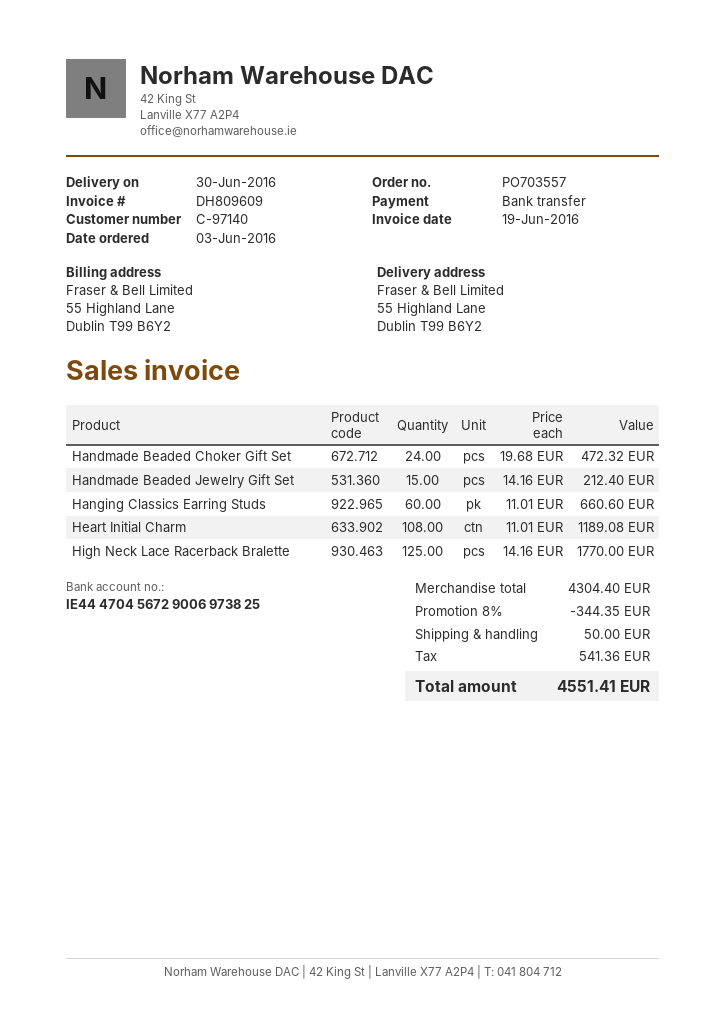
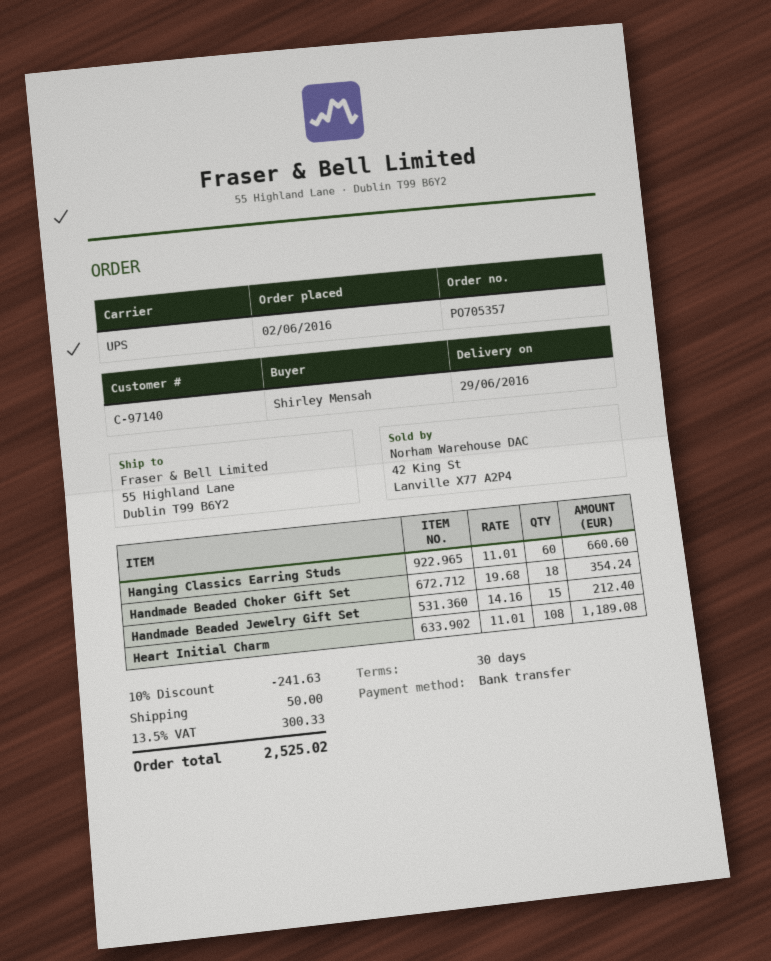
order number: PO703557 -> PO705357
order date: 2016-06-03 -> 2016-06-02
delivery date: 2016-06-30 -> 2016-06-29
Handmade Beaded Choker Gift Set: 24 x 19.68 = 472.32 -> 18 x 19.68 = 354.24
High Neck Lace Racerback Bralette: 125 x 14.16 = 1770.00 -> none
discount: 8% = 344.35 -> 10% = 241.63
tax: 541.36 -> 300.33
total: 4551.41 -> 2525.02

